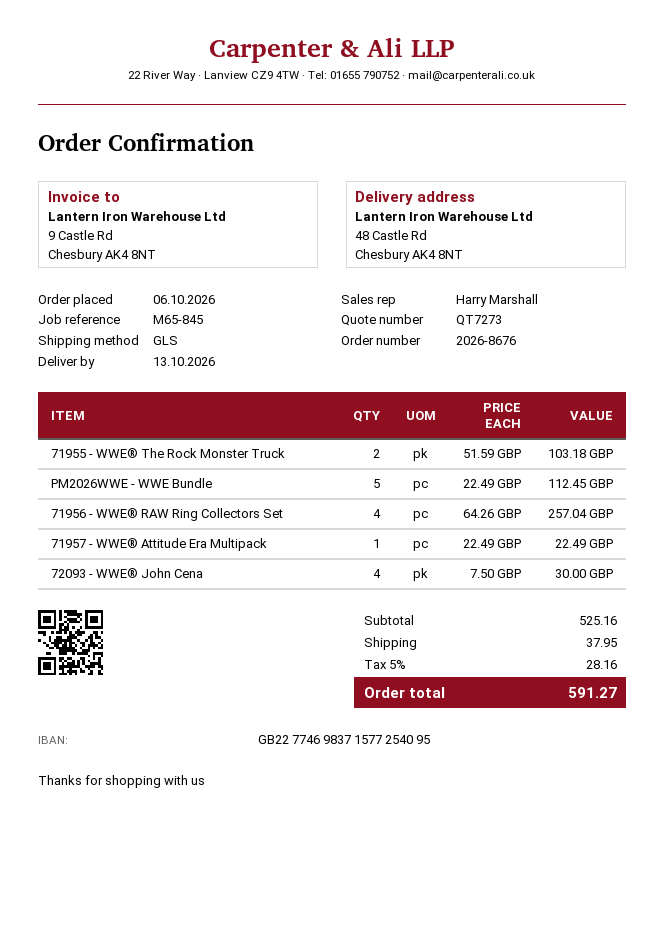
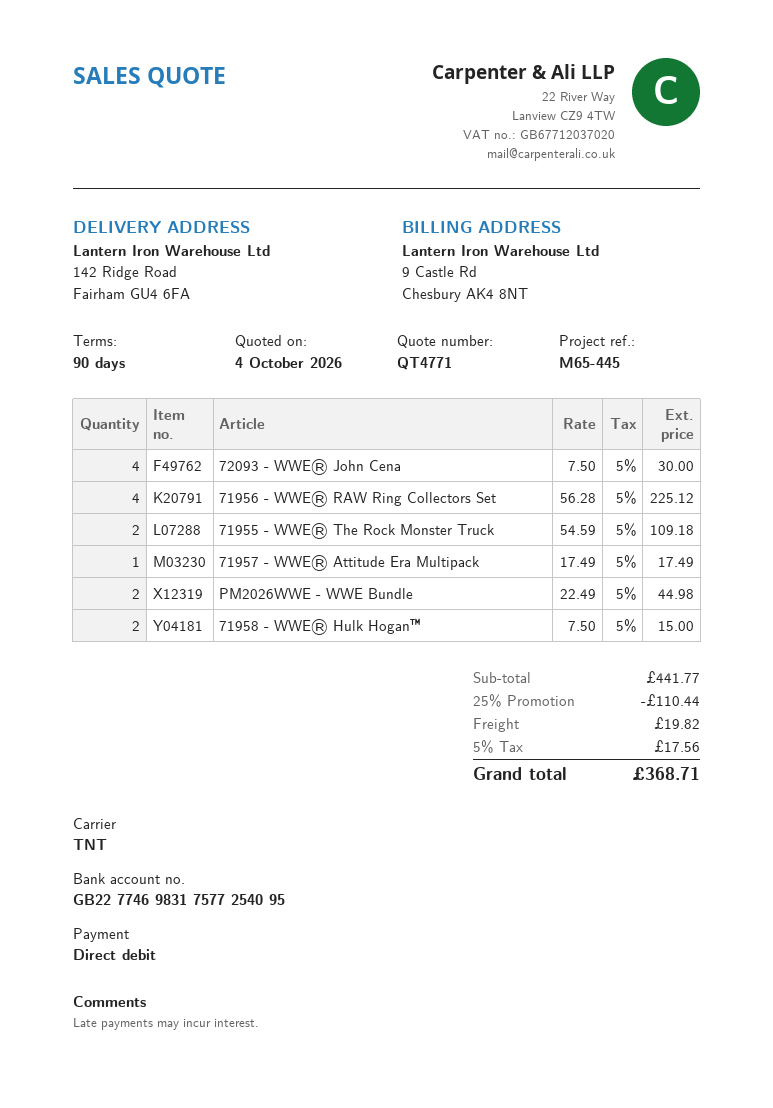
quote number: QT7273 -> QT4771
reference: M65-845 -> M65-445
bank account: GB22774698371577254095 -> GB22774698317577254095
shipping method: GLS -> TNT
ship to: 48 Castle Rd, Chesbury AK4 8NT -> 142 Ridge Road, Fairham GU4 6FA
71955 - WWE® The Rock Monster Truck: 2 x 51.59 = 103.18 -> 2 x 54.59 = 109.18
PM2026WWE - WWE Bundle: 5 x 22.49 = 112.45 -> 2 x 22.49 = 44.98
71956 - WWE® RAW Ring Collectors Set: 4 x 64.26 = 257.04 -> 4 x 56.28 = 225.12
71957 - WWE® Attitude Era Multipack: 1 x 22.49 = 22.49 -> 1 x 17.49 = 17.49
71958 - WWE® Hulk Hogan™: none -> 2 x 7.50 = 15.00
subtotal: 525.16 -> 441.77
discount: none -> 25% = 110.44
shipping: 37.95 -> 19.82
tax: 5% = 28.16 -> 5% = 17.56
total: 591.27 -> 368.71

